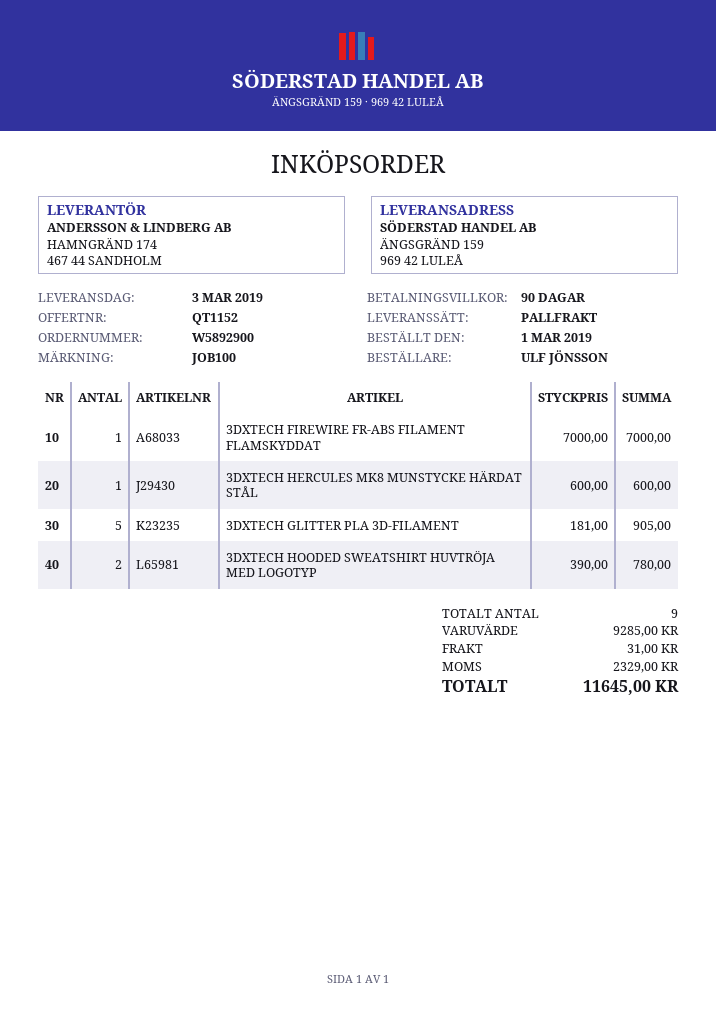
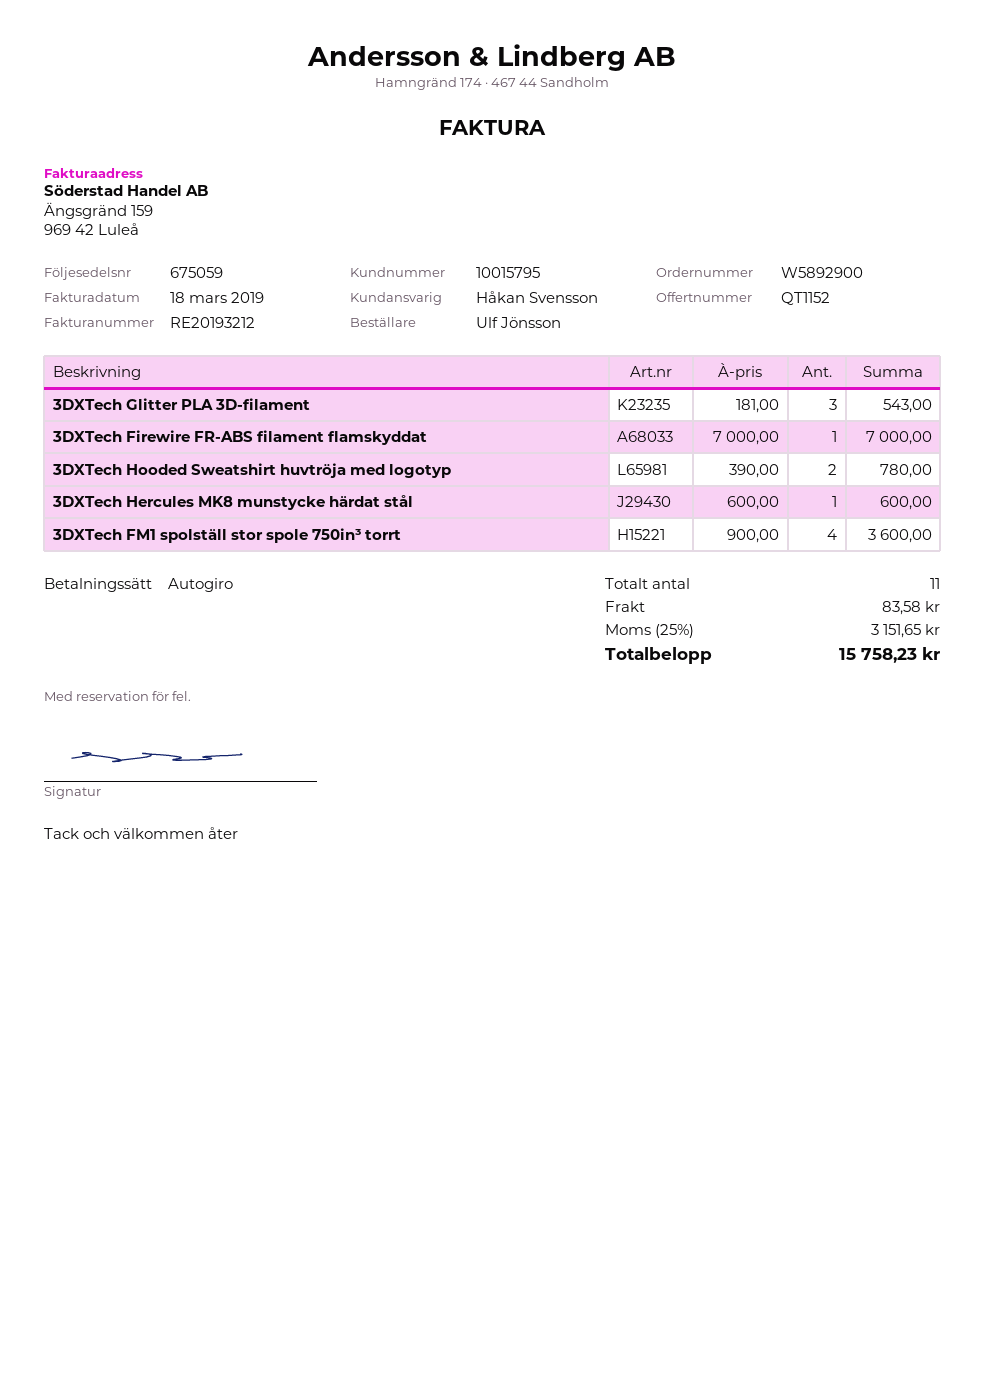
3DXTECH GLITTER PLA 3D-FILAMENT: 5 x 181.00 = 905.00 -> 3 x 181.00 = 543.00
3DXTech FM1 spolställ stor spole 750in³ torrt: none -> 4 x 900.00 = 3600.00
total quantity: 9 -> 11
shipping: 31.00 -> 83.58
tax: 2329.00 -> 3151.65
total: 11645.00 -> 15758.23

